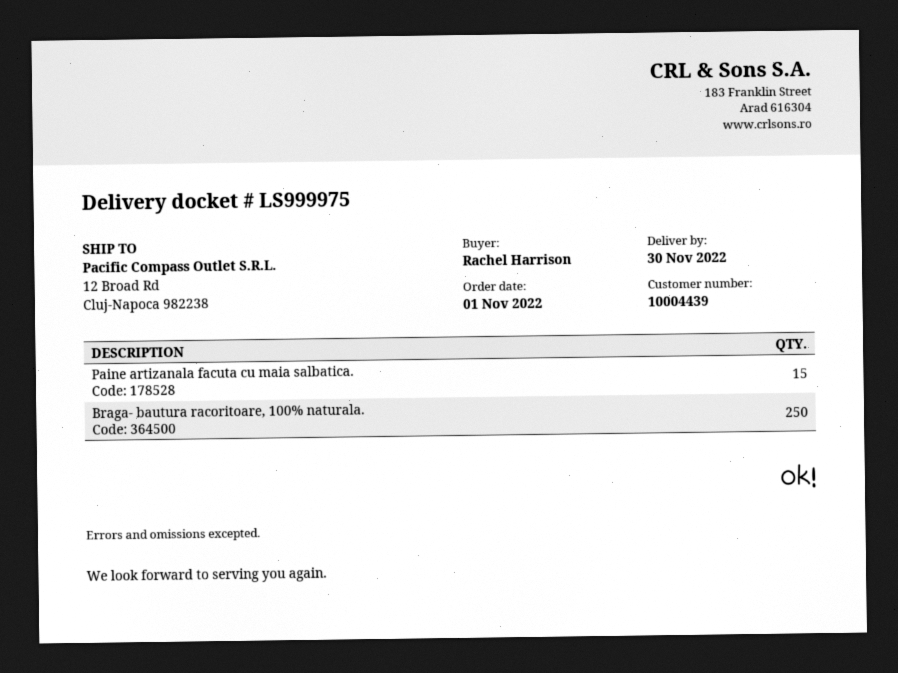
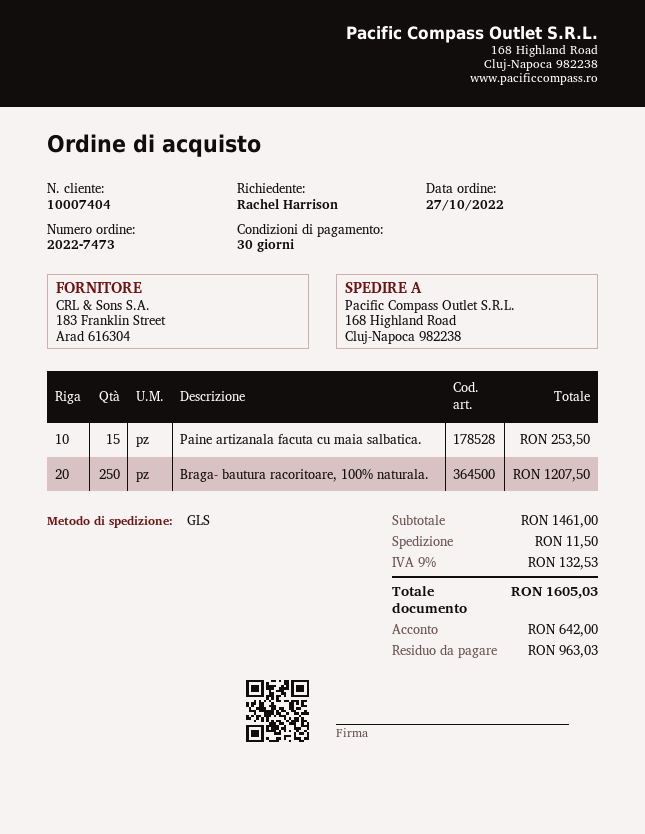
order date: 2022-11-01 -> 2022-10-27
customer number: 10004439 -> 10007404
ship to: 12 Broad Rd, Cluj-Napoca 982238 -> 168 Highland Road, Cluj-Napoca 982238

